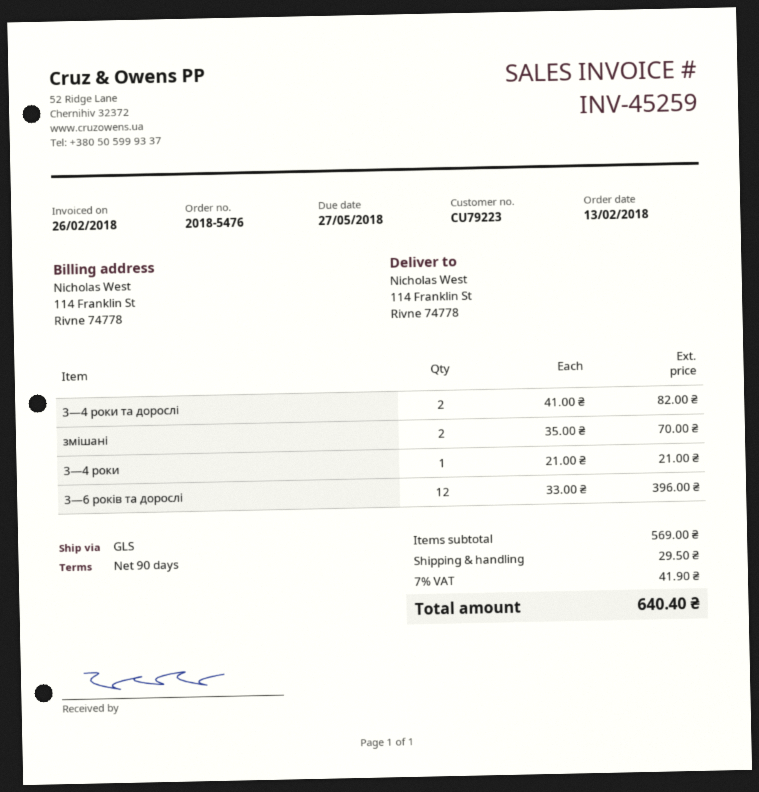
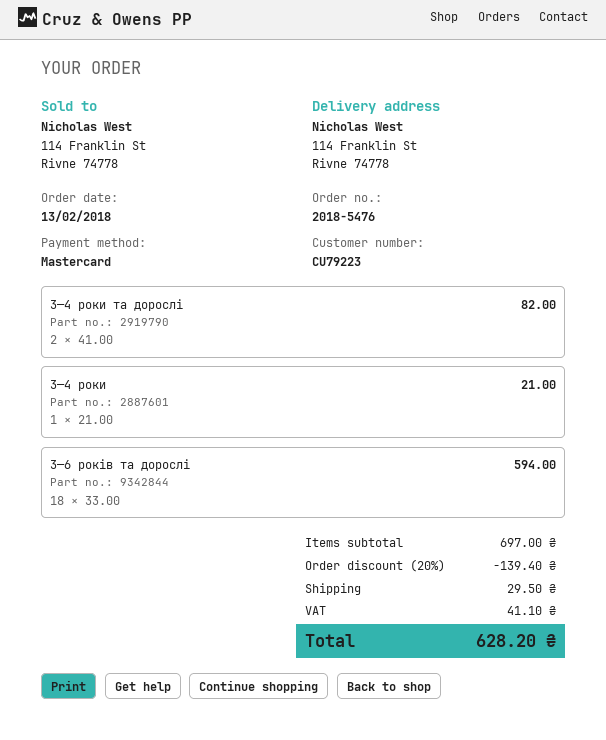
змішані: 2 x 35.00 = 70.00 -> none
3—6 років та дорослі: 12 x 33.00 = 396.00 -> 18 x 33.00 = 594.00
subtotal: 569.00 -> 697.00
discount: none -> 20% = 139.40
tax: 41.90 -> 41.10
total: 640.40 -> 628.20

